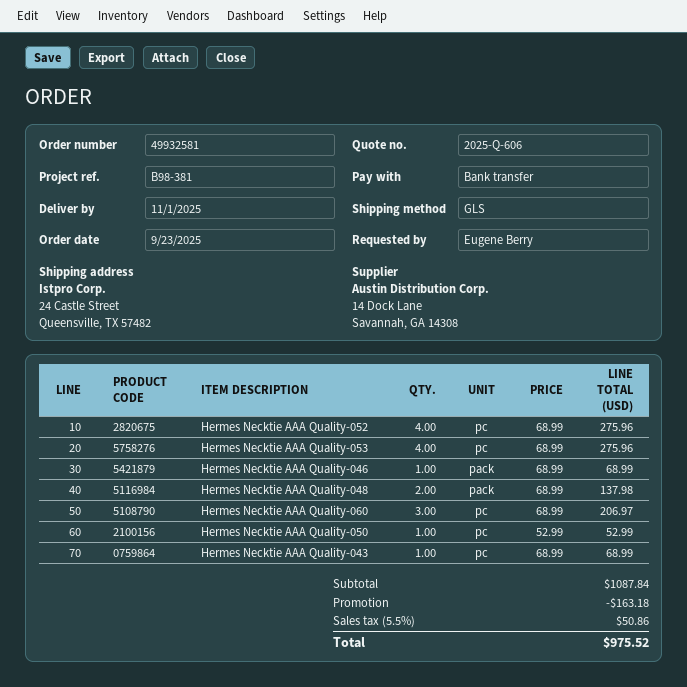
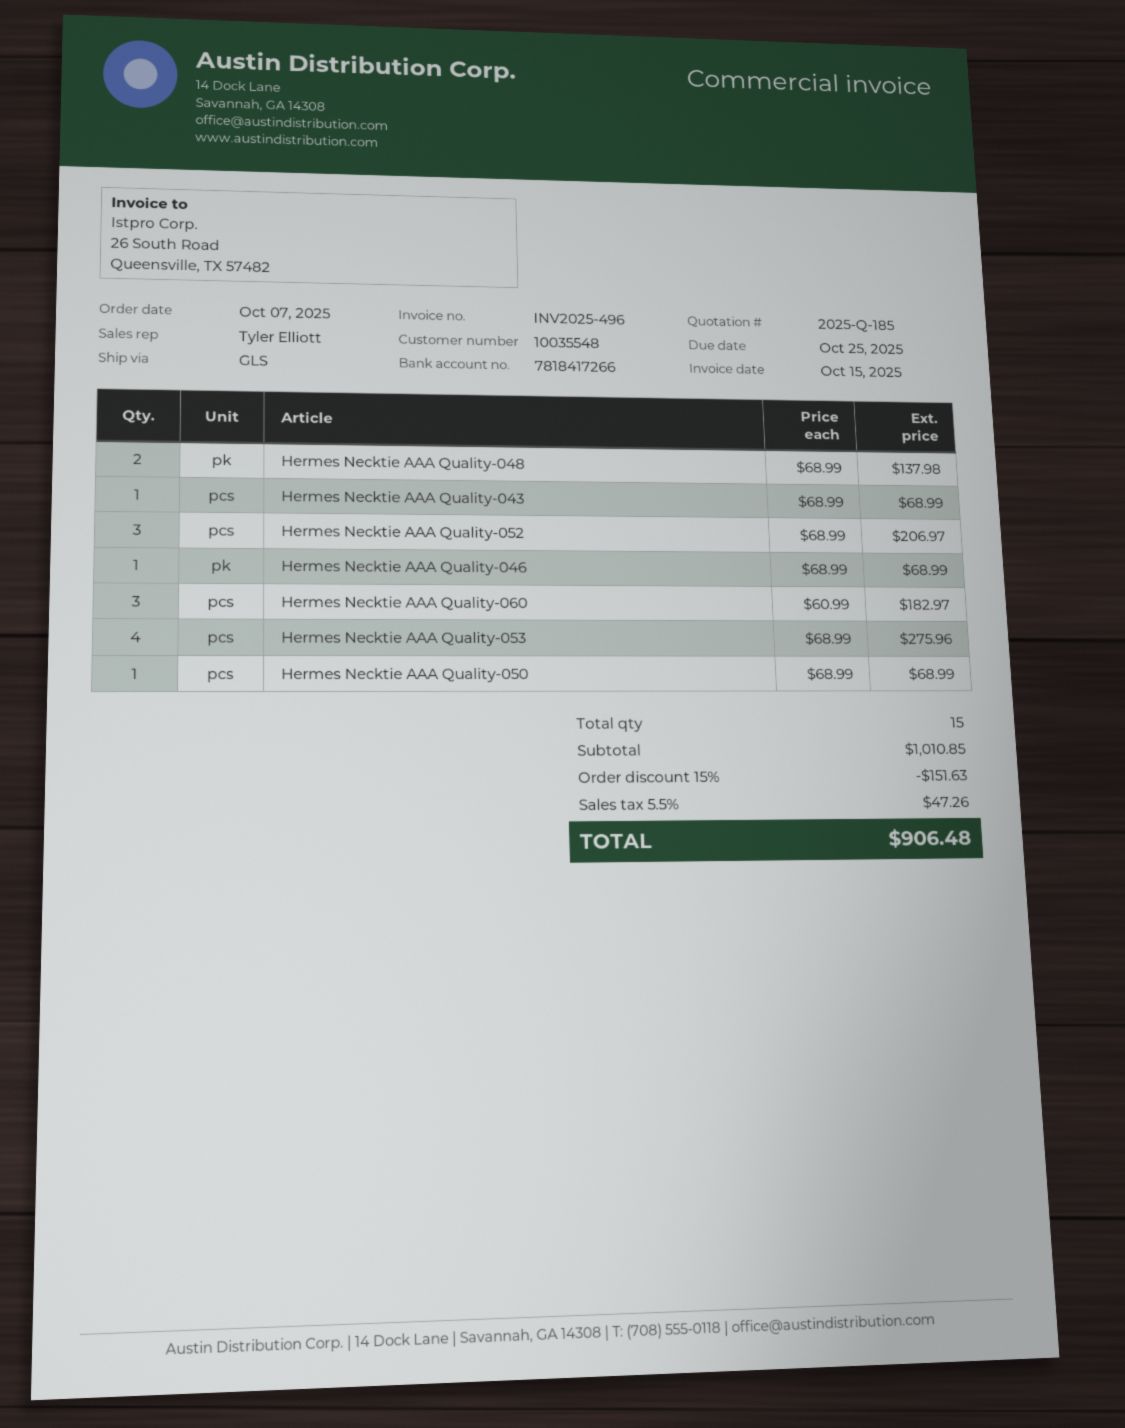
quote number: 2025-Q-606 -> 2025-Q-185
order date: 2025-09-23 -> 2025-10-07
Hermes Necktie AAA Quality-052: 4 x 68.99 = 275.96 -> 3 x 68.99 = 206.97
Hermes Necktie AAA Quality-060: 3 x 68.99 = 206.97 -> 3 x 60.99 = 182.97
Hermes Necktie AAA Quality-050: 1 x 52.99 = 52.99 -> 1 x 68.99 = 68.99
subtotal: 1087.84 -> 1010.85
discount: 163.18 -> 151.63
tax: 5.5% = 50.86 -> 5.5% = 47.26
total: 975.52 -> 906.48

